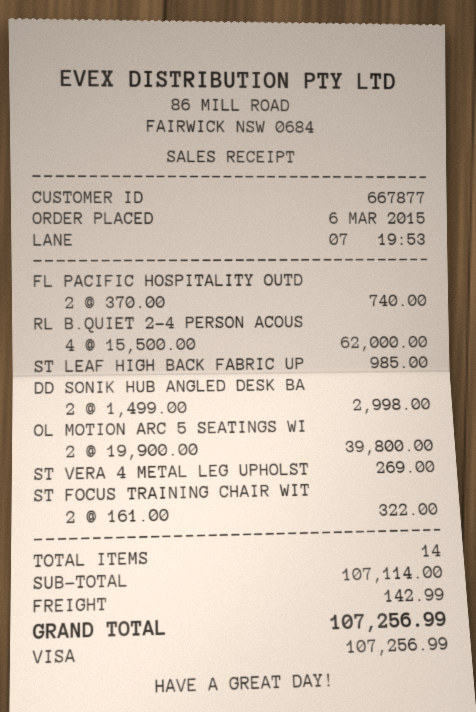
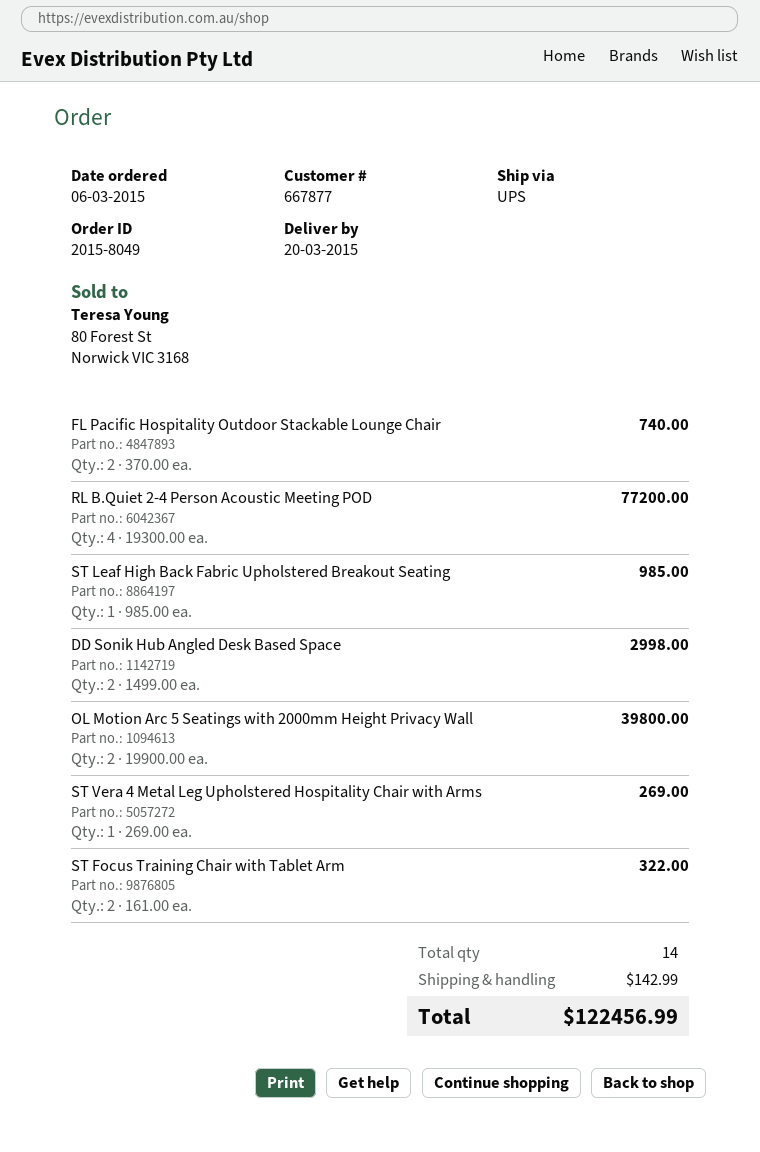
RL B.QUIET 2-4 PERSON ACOUS: 4 x 15500.00 = 62000.00 -> 4 x 19300.00 = 77200.00
total: 107256.99 -> 122456.99

